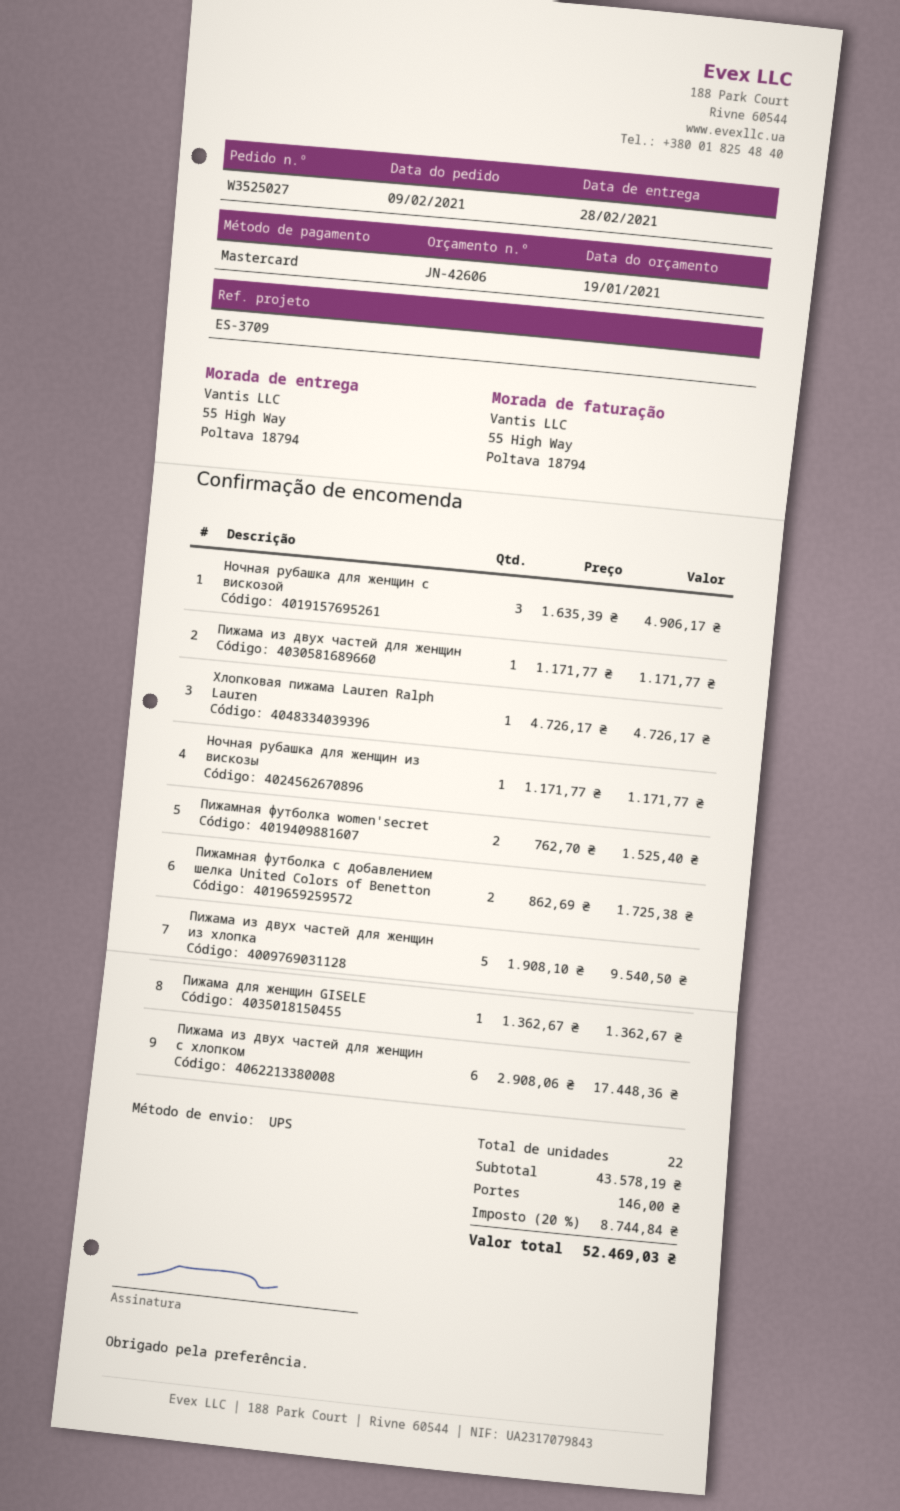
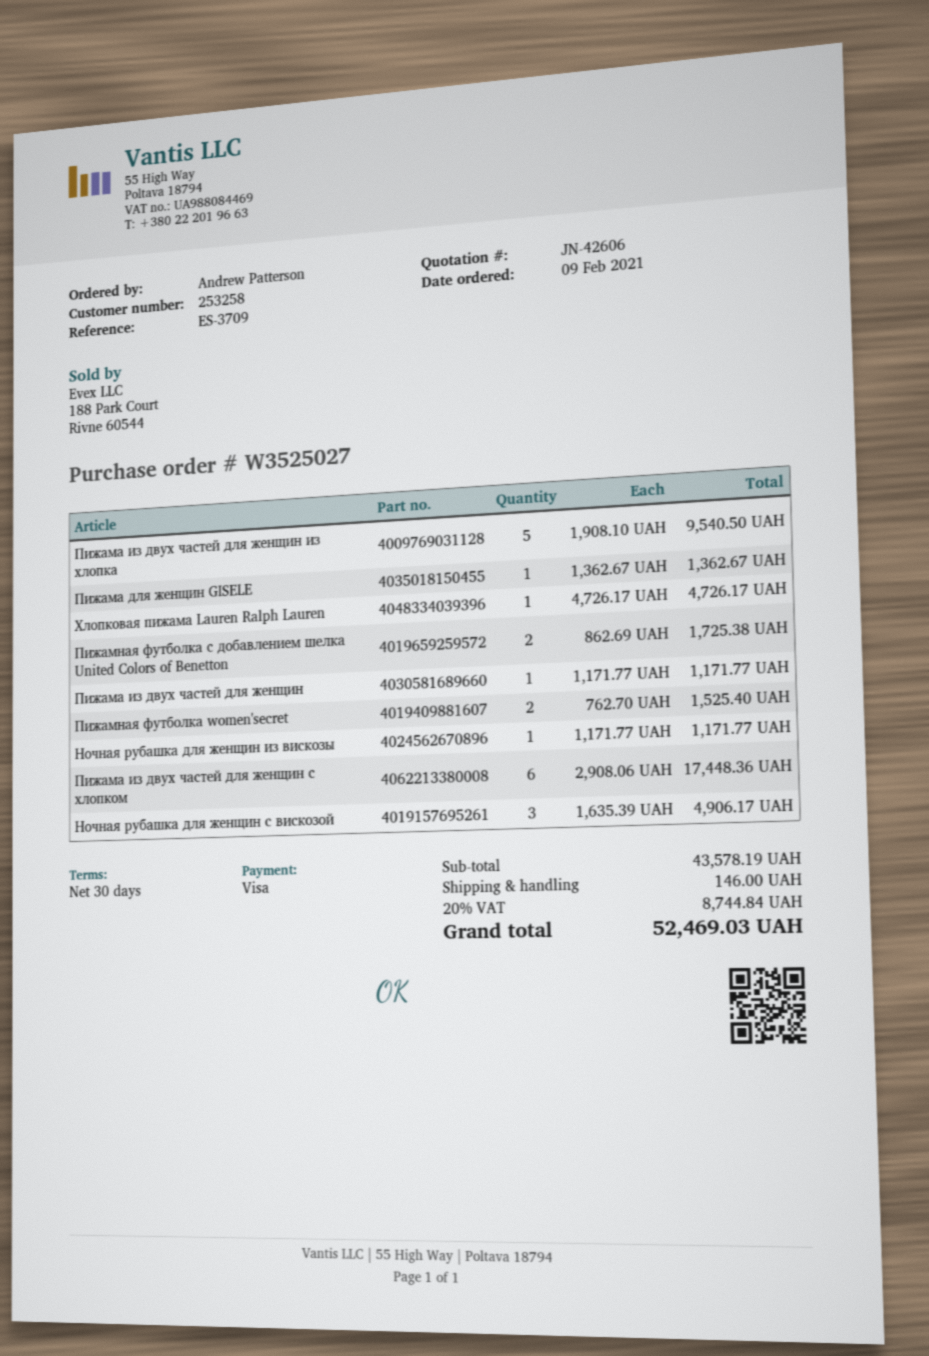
payment method: Mastercard -> Visa

